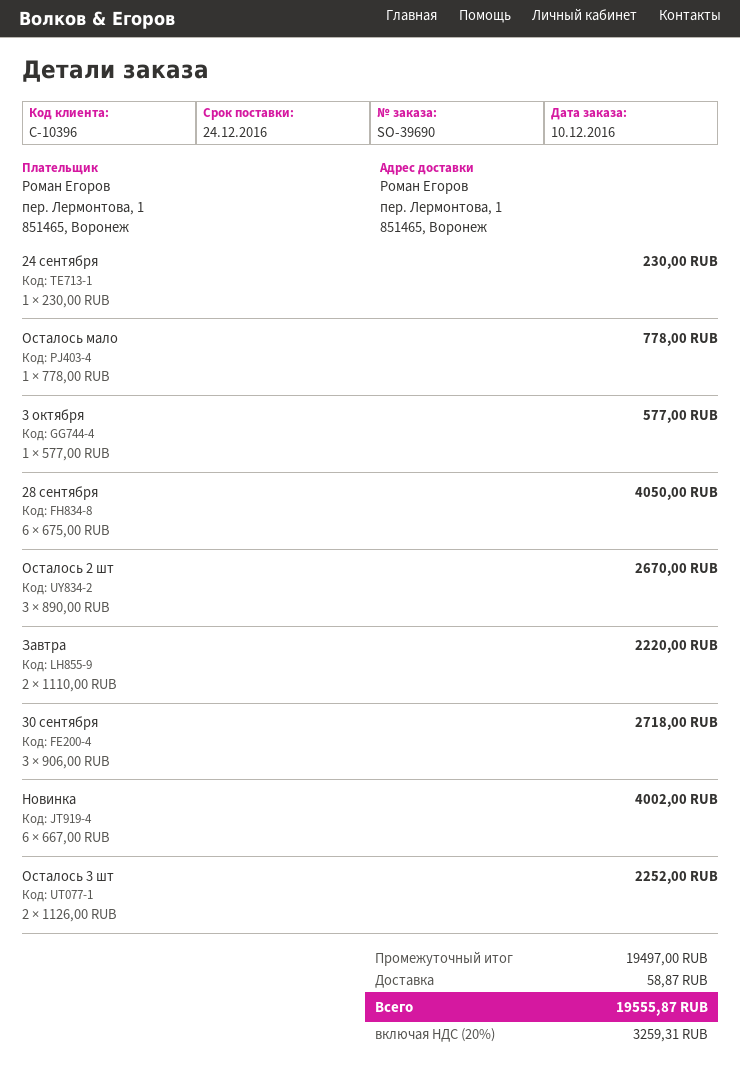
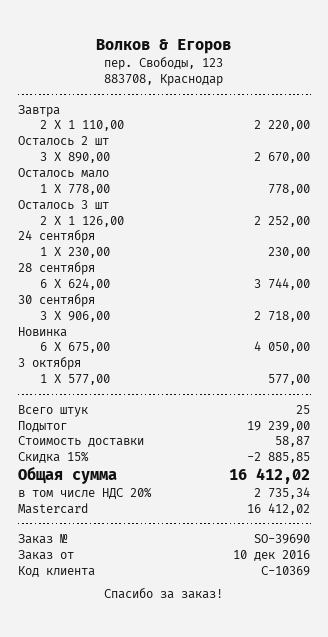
customer number: C-10396 -> C-10369
28 сентября: 6 x 675.00 = 4050.00 -> 6 x 624.00 = 3744.00
Новинка: 6 x 667.00 = 4002.00 -> 6 x 675.00 = 4050.00
subtotal: 19497.00 -> 19239.00
discount: none -> 15% = 2885.85
tax: 20% = 3259.31 -> 20% = 2735.34
total: 19555.87 -> 16412.02

